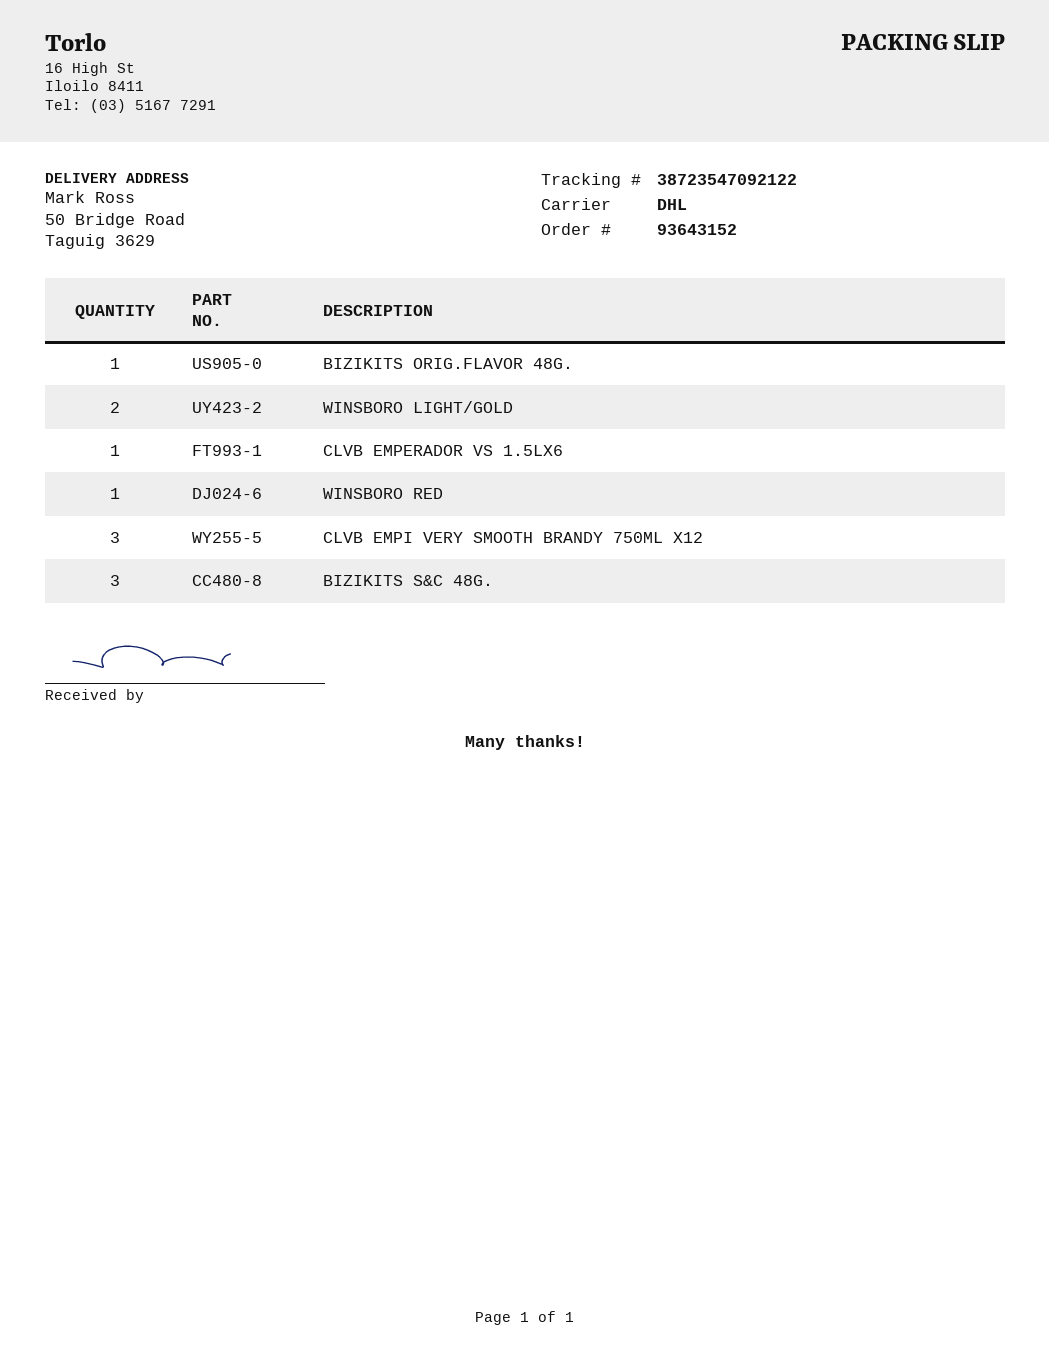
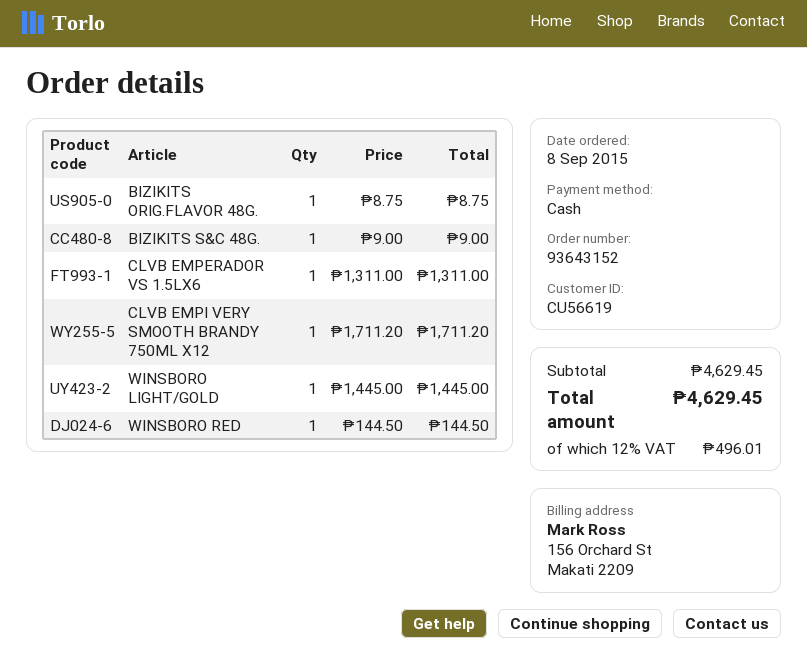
WINSBORO LIGHT/GOLD: 2 -> 1
CLVB EMPI VERY SMOOTH BRANDY 750ML X12: 3 -> 1
BIZIKITS S&C 48G.: 3 -> 1

